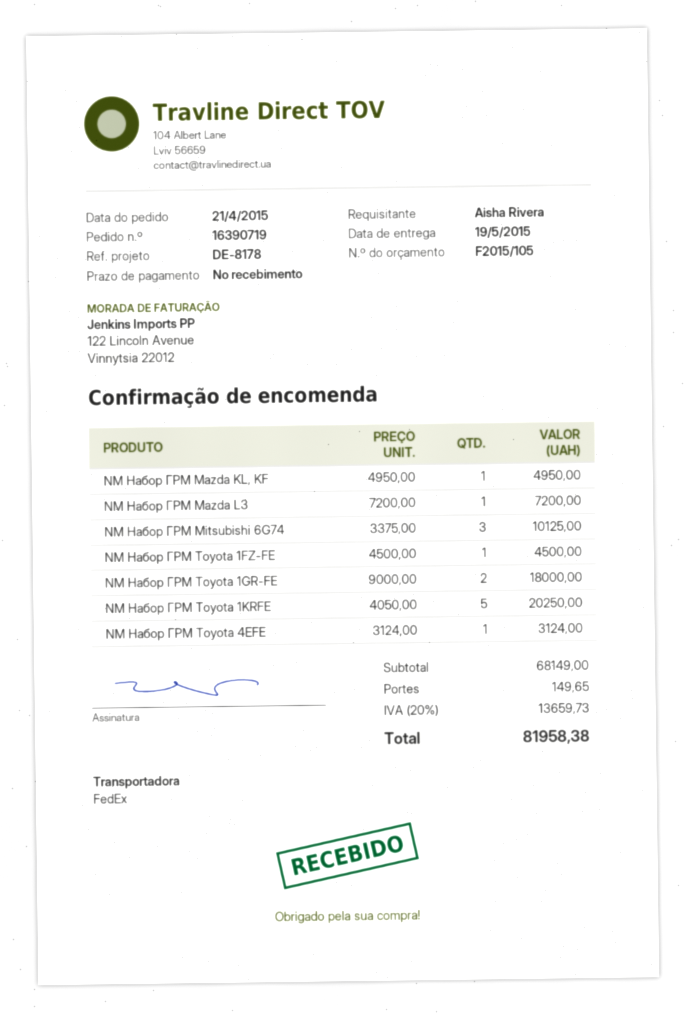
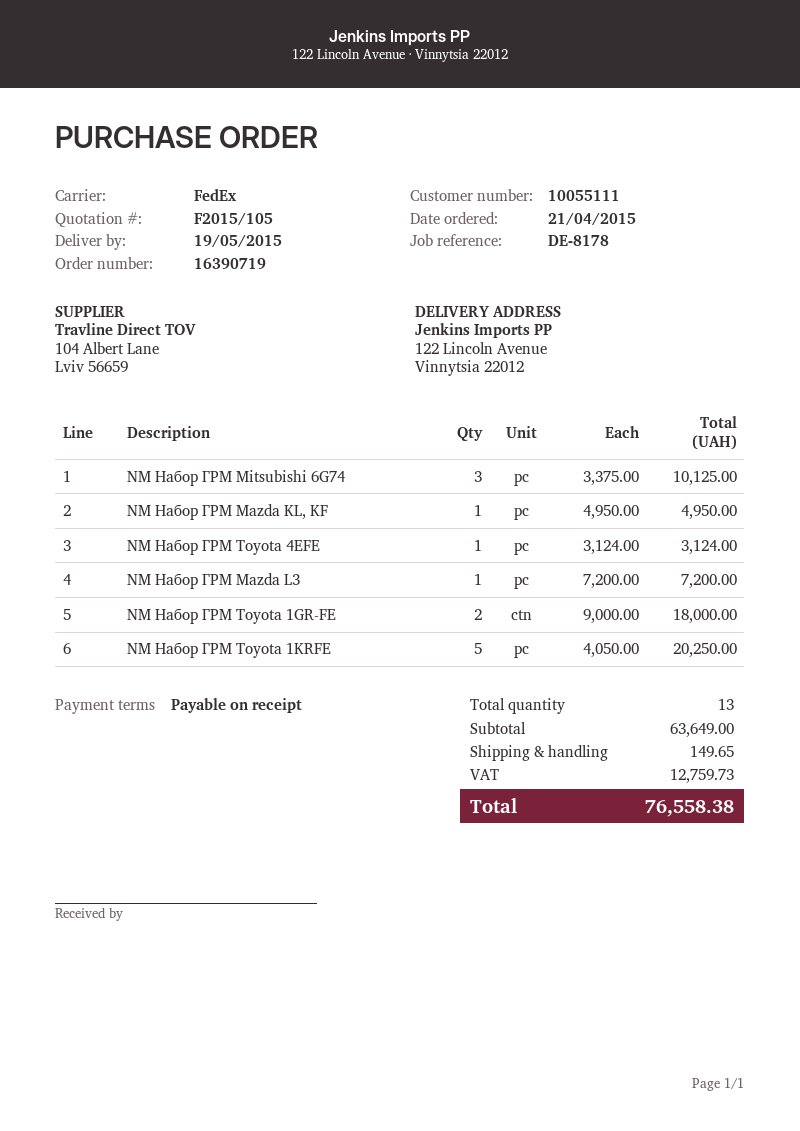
NM Набор ГРМ Toyota 1FZ-FE: 1 x 4500.00 = 4500.00 -> none
subtotal: 68149.00 -> 63649.00
tax: 13659.73 -> 12759.73
total: 81958.38 -> 76558.38

